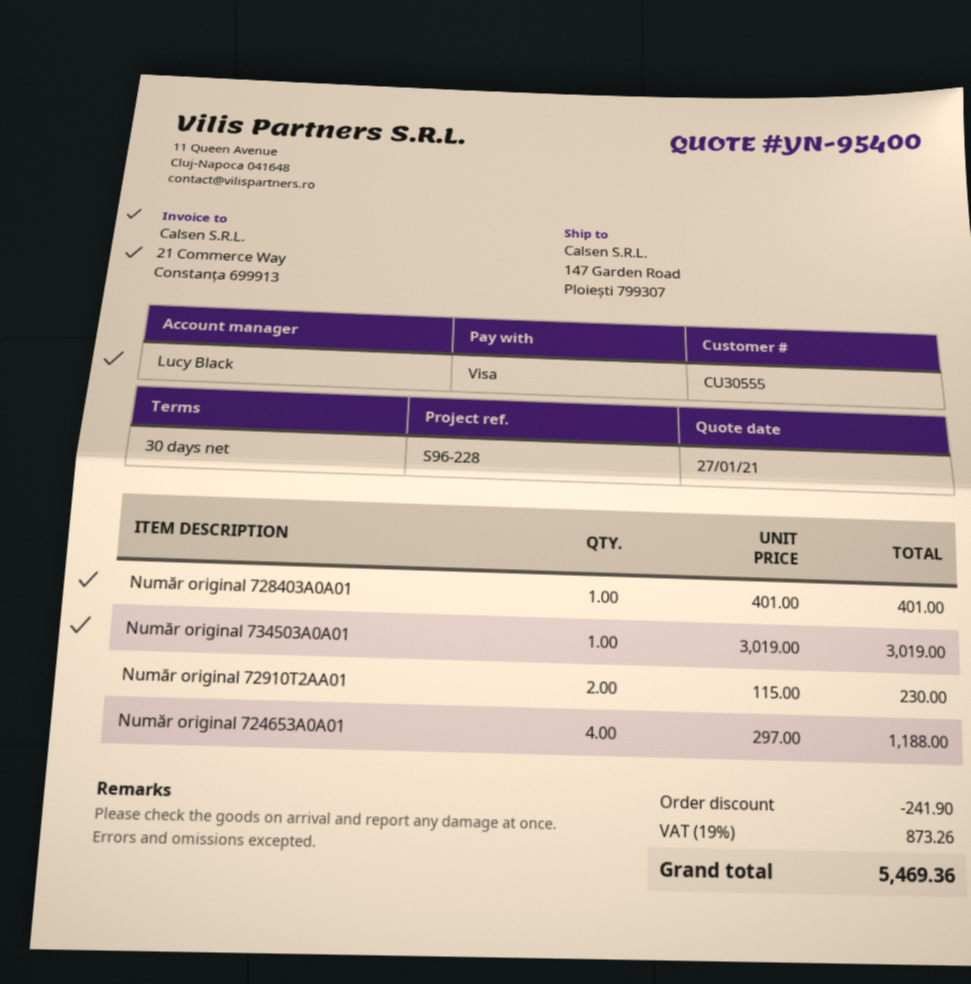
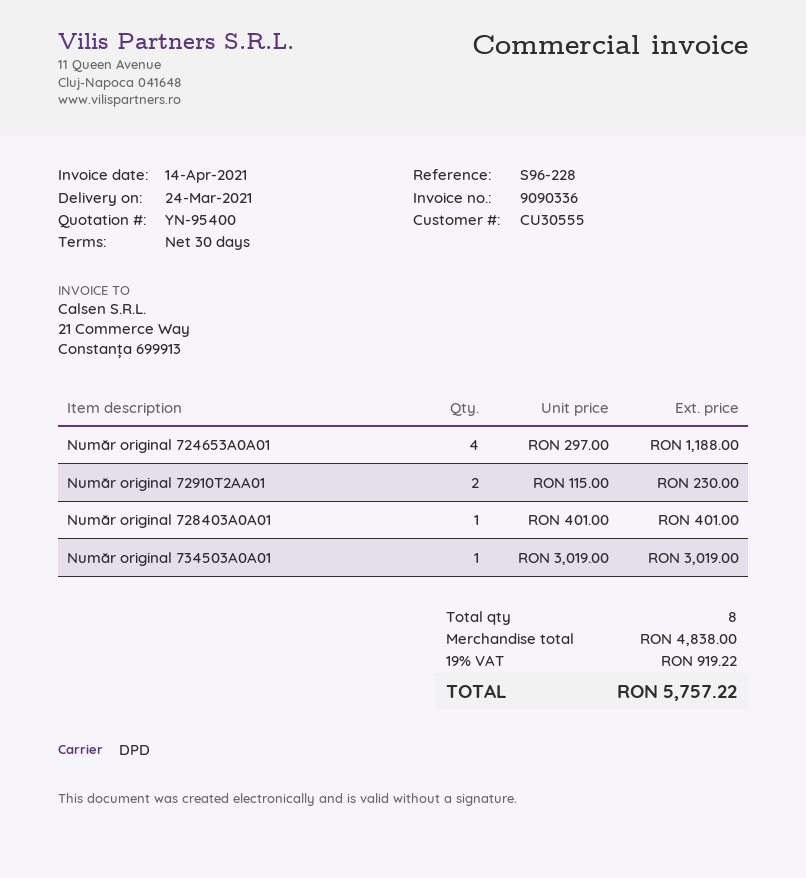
discount: 241.90 -> none
tax: 19% = 873.26 -> 19% = 919.22
total: 5469.36 -> 5757.22

